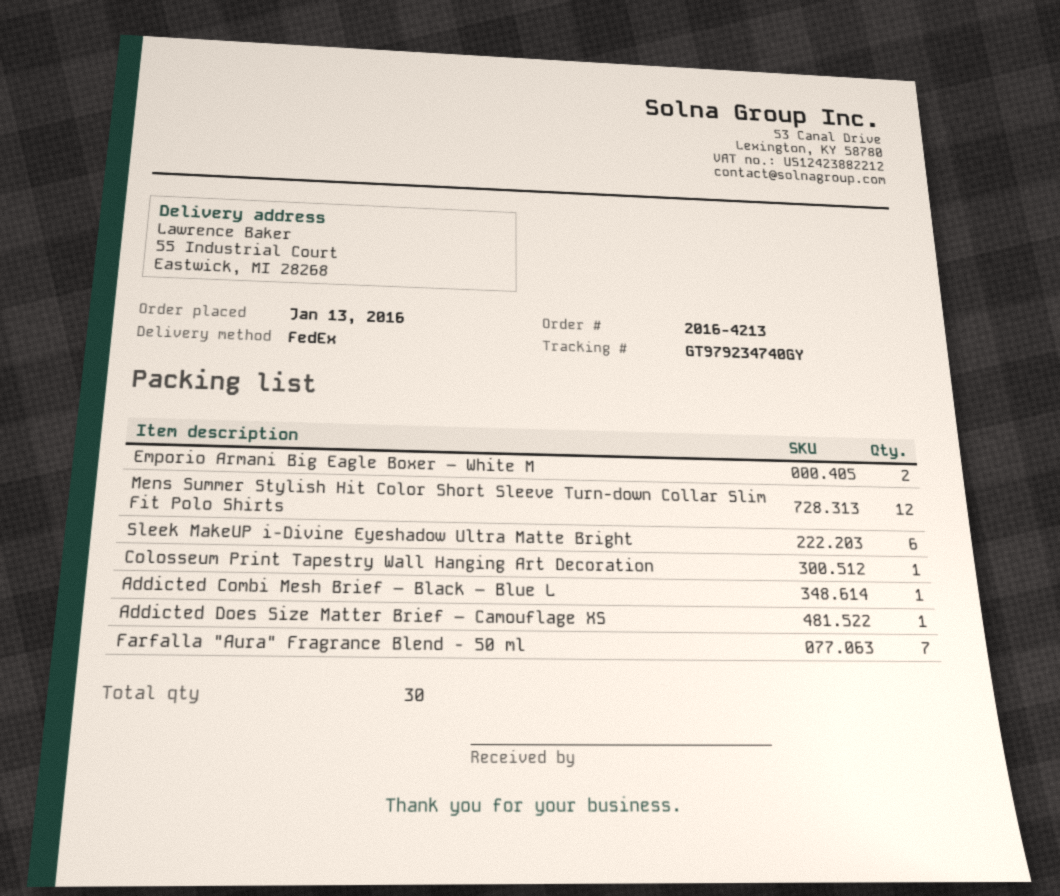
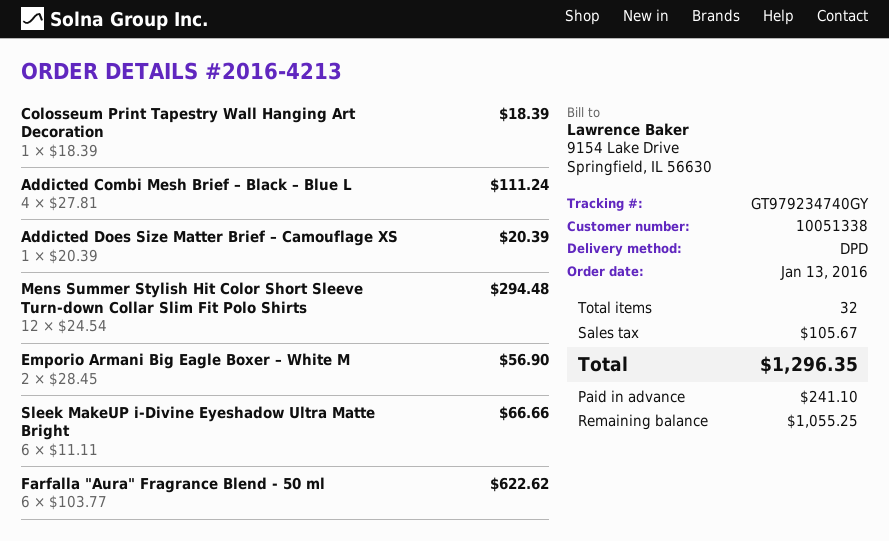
shipping method: FedEx -> DPD
Addicted Combi Mesh Brief – Black – Blue L: 1 -> 4
Farfalla "Aura" Fragrance Blend - 50 ml: 7 -> 6
total quantity: 30 -> 32

